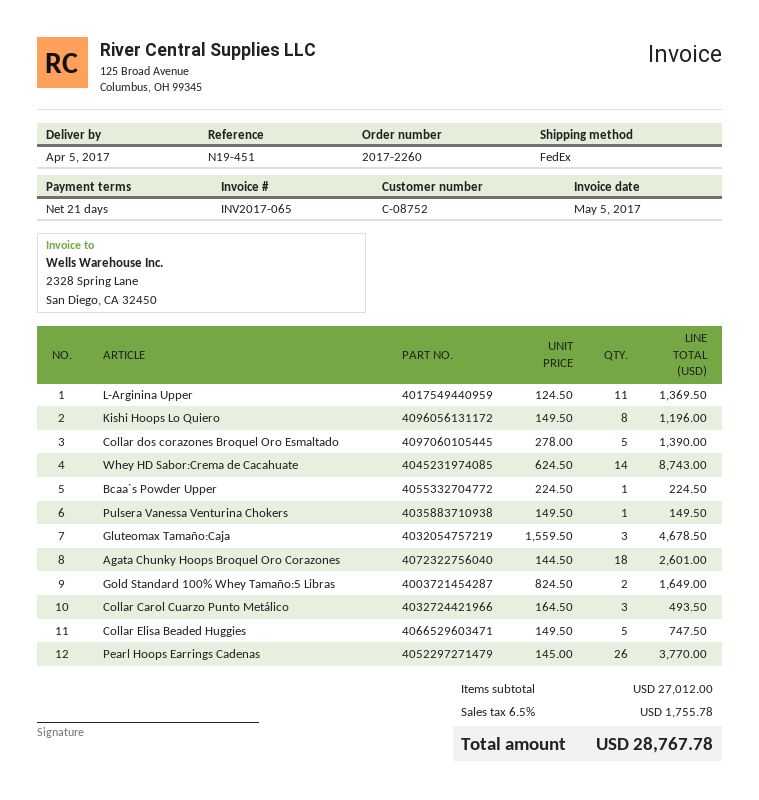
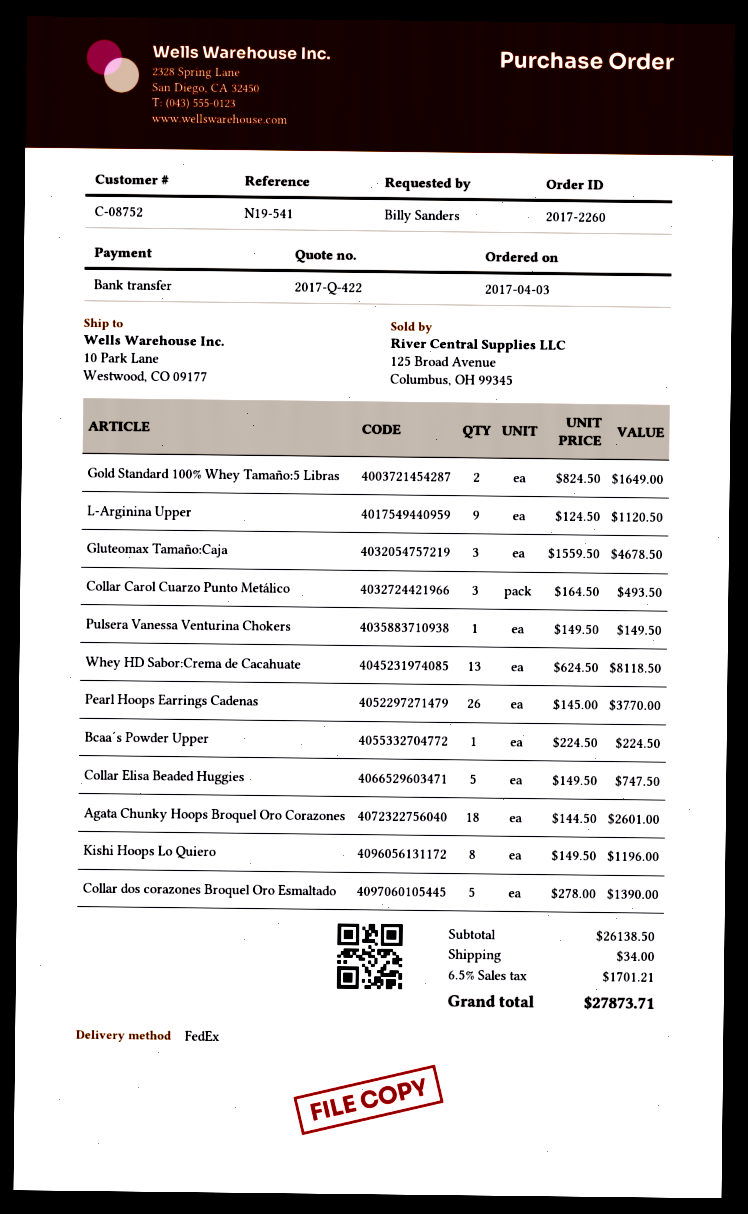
reference: N19-451 -> N19-541
L-Arginina Upper: 11 x 124.50 = 1369.50 -> 9 x 124.50 = 1120.50
Whey HD Sabor:Crema de Cacahuate: 14 x 624.50 = 8743.00 -> 13 x 624.50 = 8118.50
subtotal: 27012.00 -> 26138.50
shipping: none -> 34.00
tax: 6.5% = 1755.78 -> 6.5% = 1701.21
total: 28767.78 -> 27873.71

